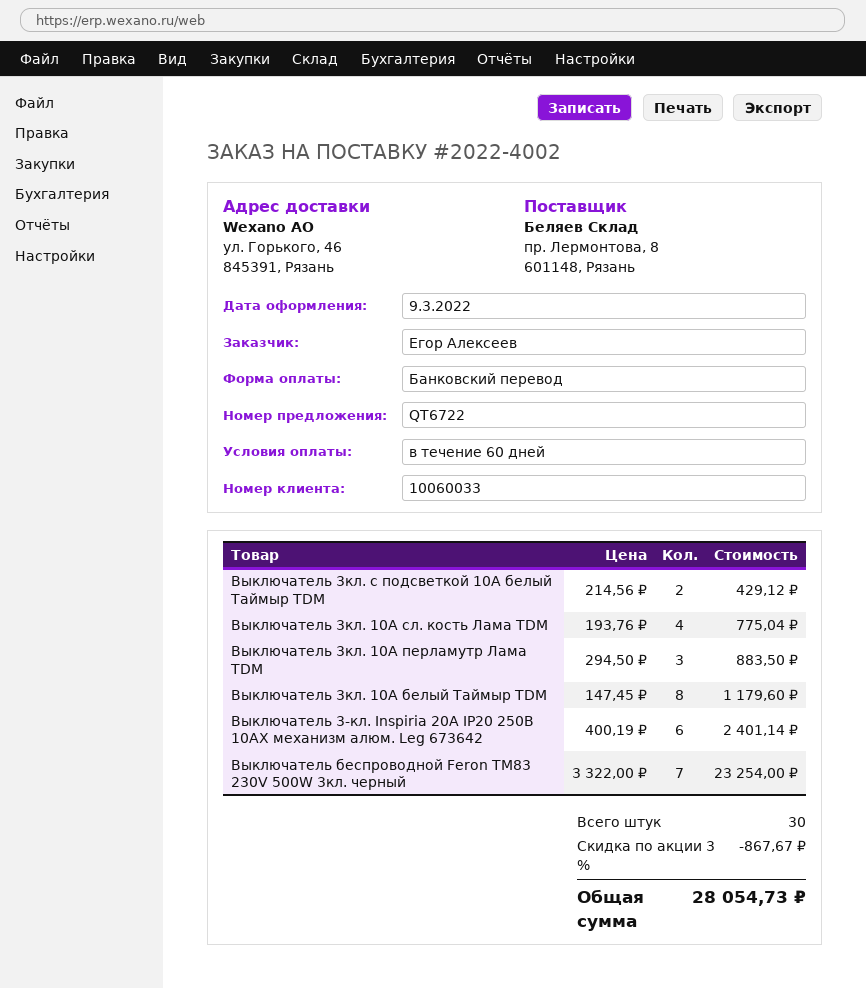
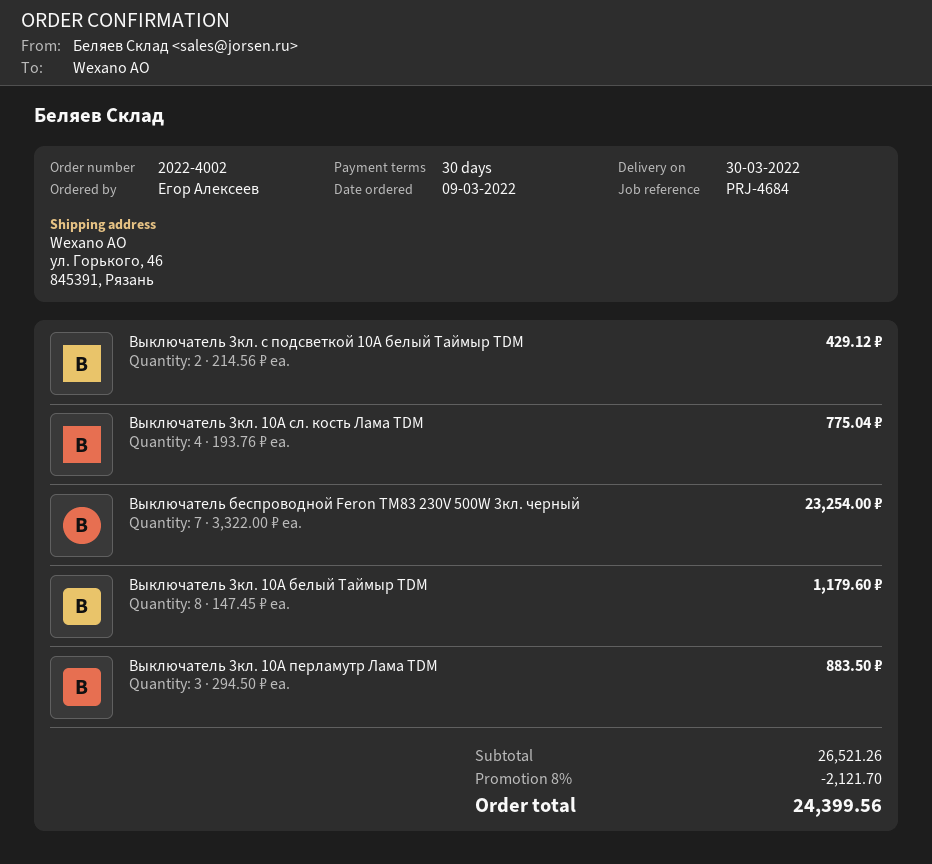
payment terms: 60 days -> 30 days
Выключатель 3-кл. Inspiria 20А IP20 250В 10AX механизм алюм. Leg 673642: 6 x 400.19 = 2401.14 -> none
discount: 3% = 867.67 -> 8% = 2121.70
total: 28054.73 -> 24399.56

